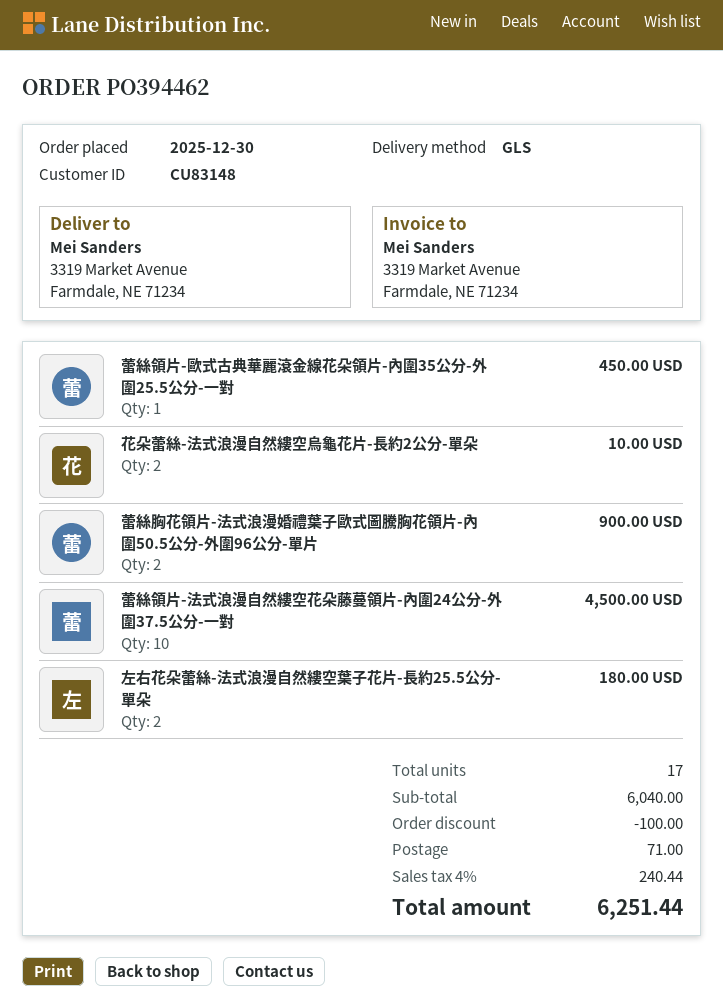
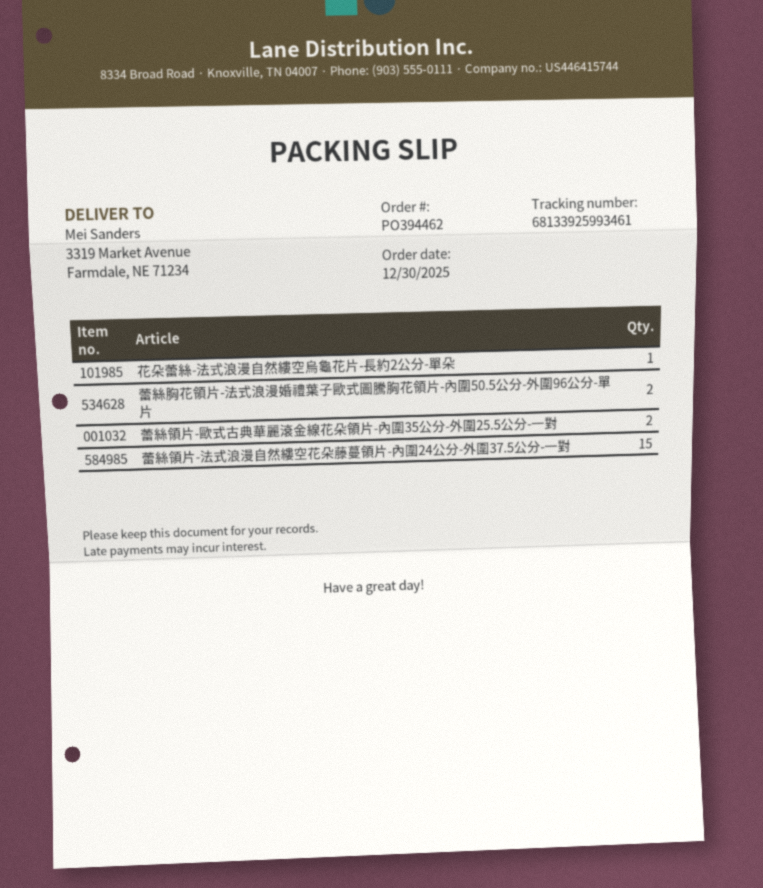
蕾絲領片-歐式古典華麗滾金線花朵領片-內圍35公分-外圍25.5公分-一對: 1 -> 2
花朵蕾絲-法式浪漫自然縷空烏龜花片-長約2公分-單朵: 2 -> 1
蕾絲領片-法式浪漫自然縷空花朵藤蔓領片-內圍24公分-外圍37.5公分-一對: 10 -> 15
左右花朵蕾絲-法式浪漫自然縷空葉子花片-長約25.5公分-單朵: 2 -> none

